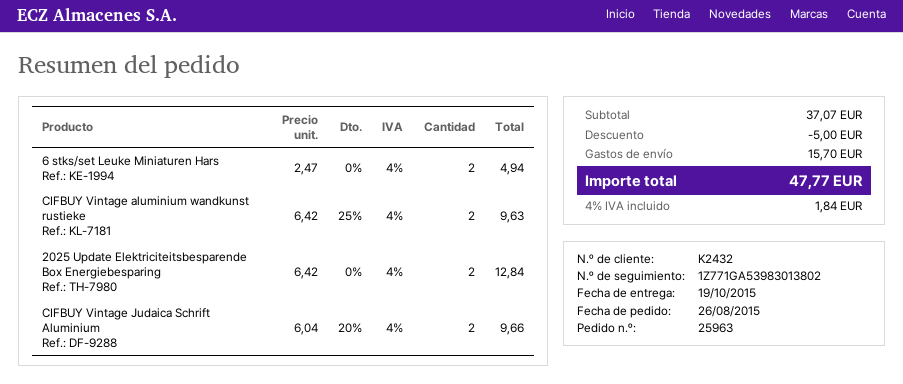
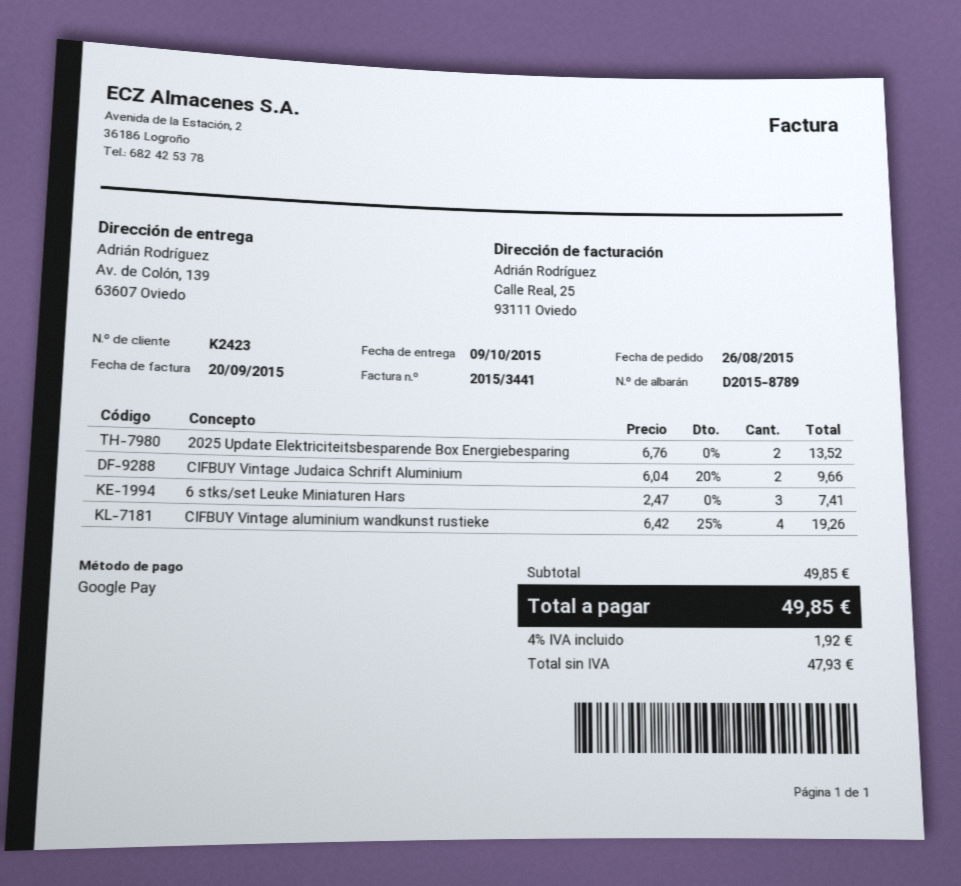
delivery date: 2015-10-19 -> 2015-10-09
customer number: K2432 -> K2423
6 stks/set Leuke Miniaturen Hars: 2 x 2.47 = 4.94 -> 3 x 2.47 = 7.41
CIFBUY Vintage aluminium wandkunst rustieke: 2 x 6.42 - 25% = 9.63 -> 4 x 6.42 - 25% = 19.26
2025 Update Elektriciteitsbesparende Box Energiebesparing: 2 x 6.42 = 12.84 -> 2 x 6.76 = 13.52
subtotal: 37.07 -> 49.85
discount: 5.00 -> none
shipping: 15.70 -> none
tax: 4% = 1.84 -> 4% = 1.92
total: 47.77 -> 49.85

